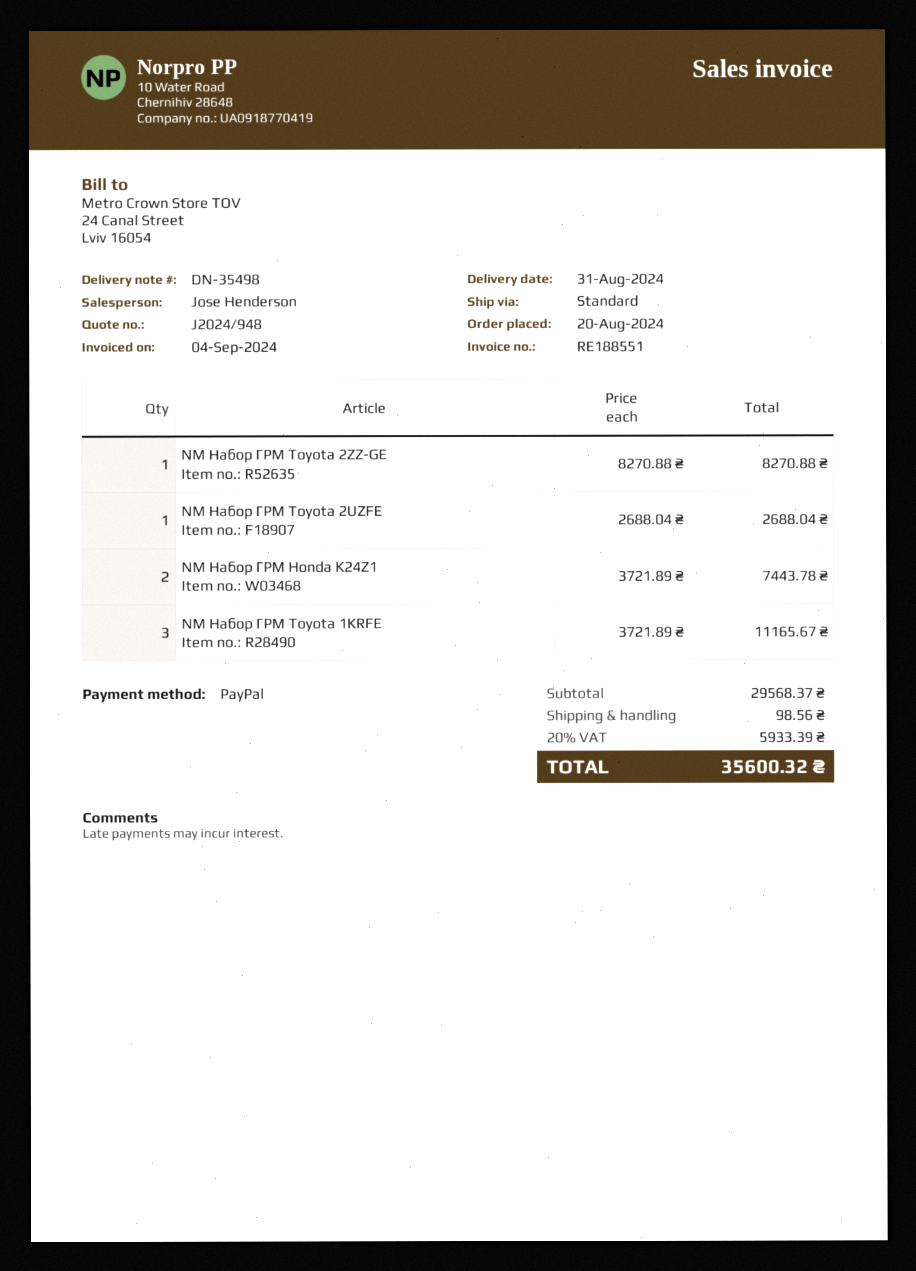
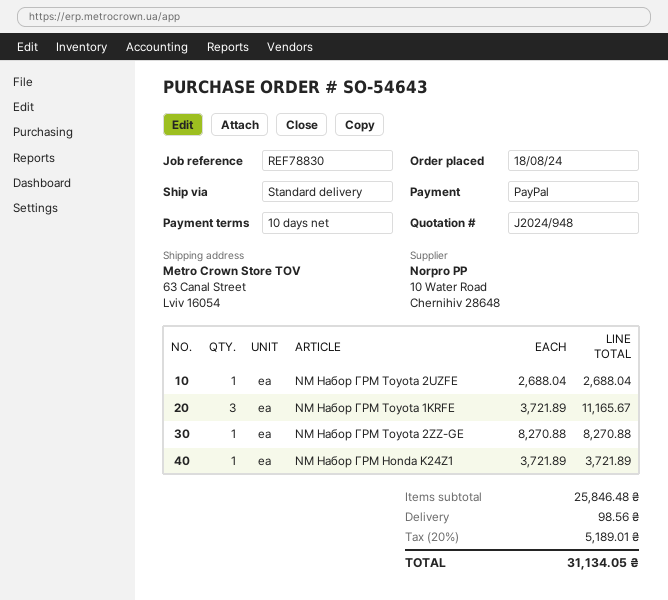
order date: 2024-08-20 -> 2024-08-18
NM Набор ГРМ Honda K24Z1: 2 x 3721.89 = 7443.78 -> 1 x 3721.89 = 3721.89
subtotal: 29568.37 -> 25846.48
tax: 20% = 5933.39 -> 20% = 5189.01
total: 35600.32 -> 31134.05

